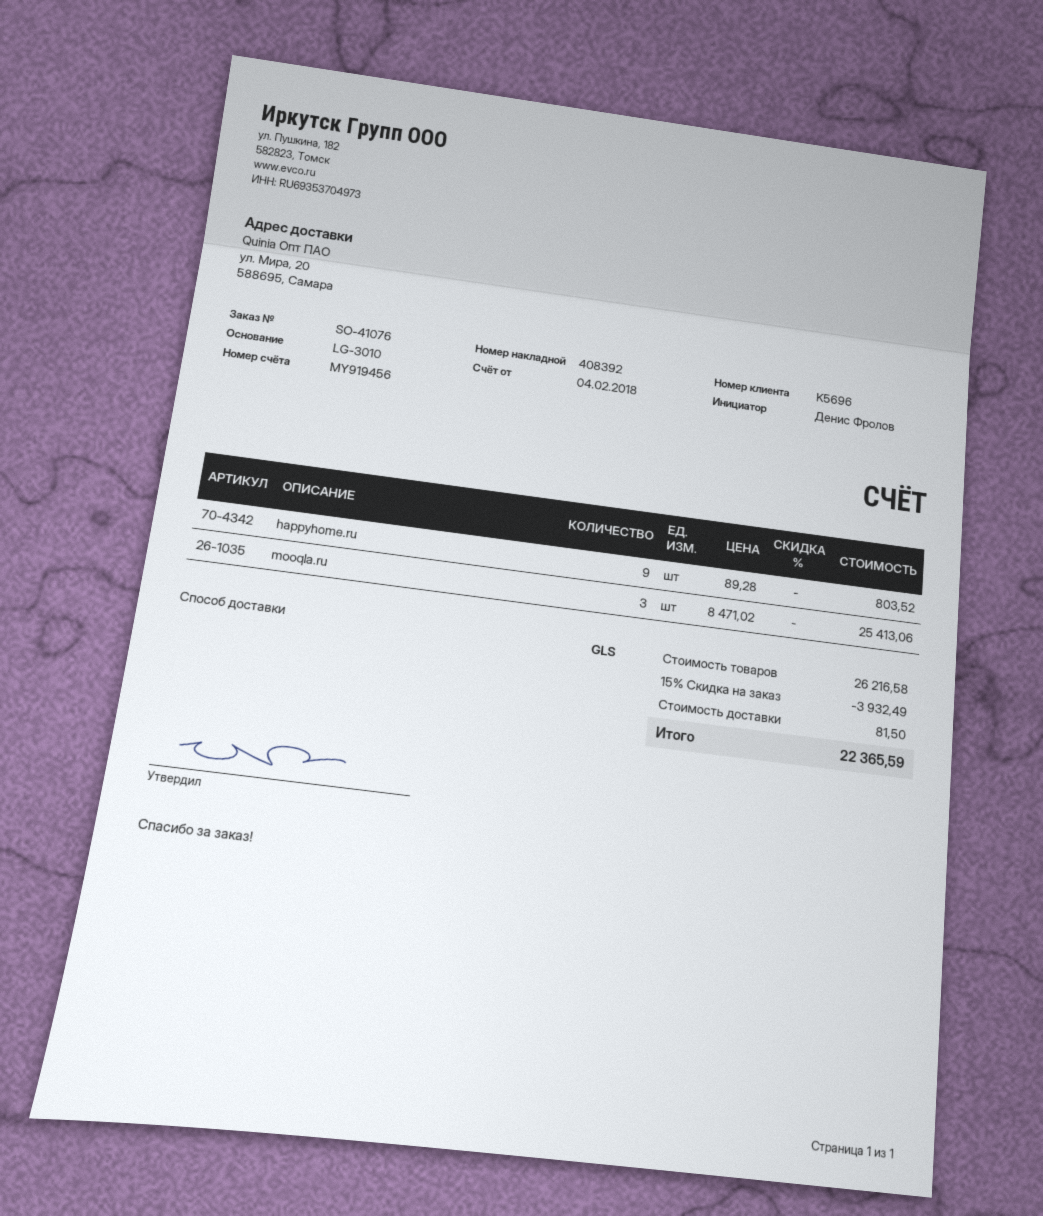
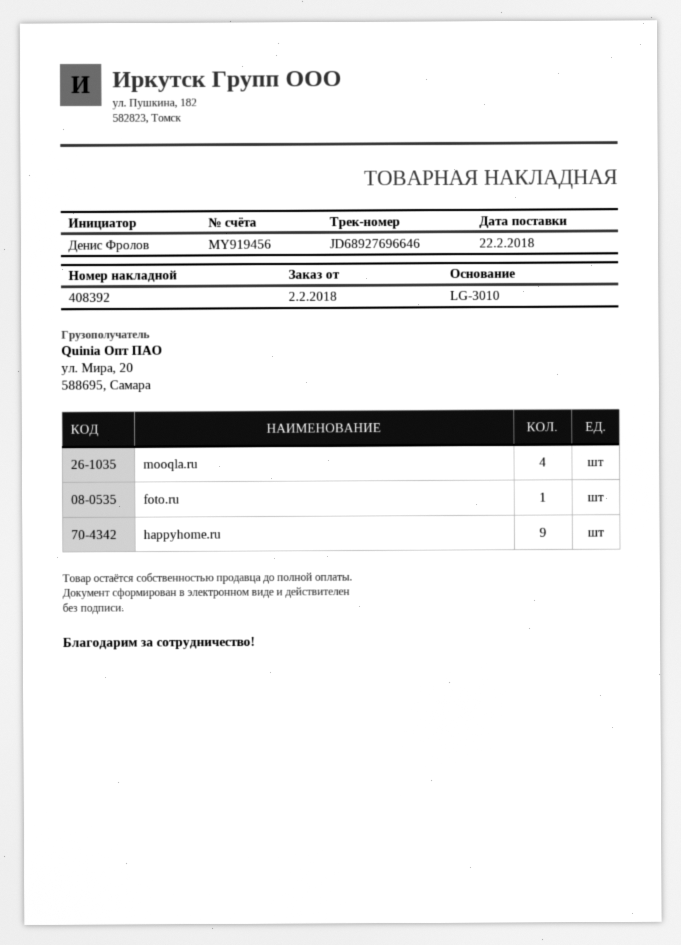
mooqla.ru: 3 -> 4
foto.ru: none -> 1

